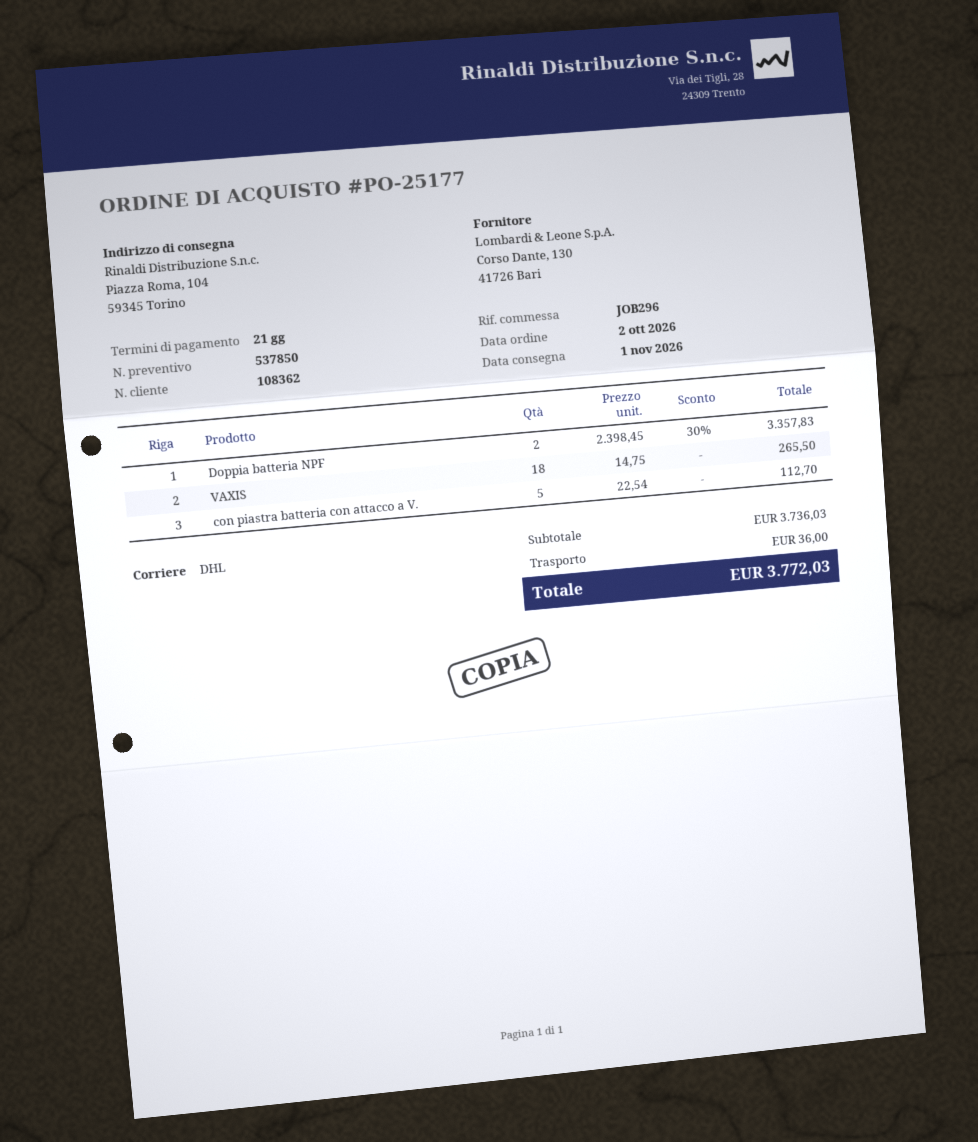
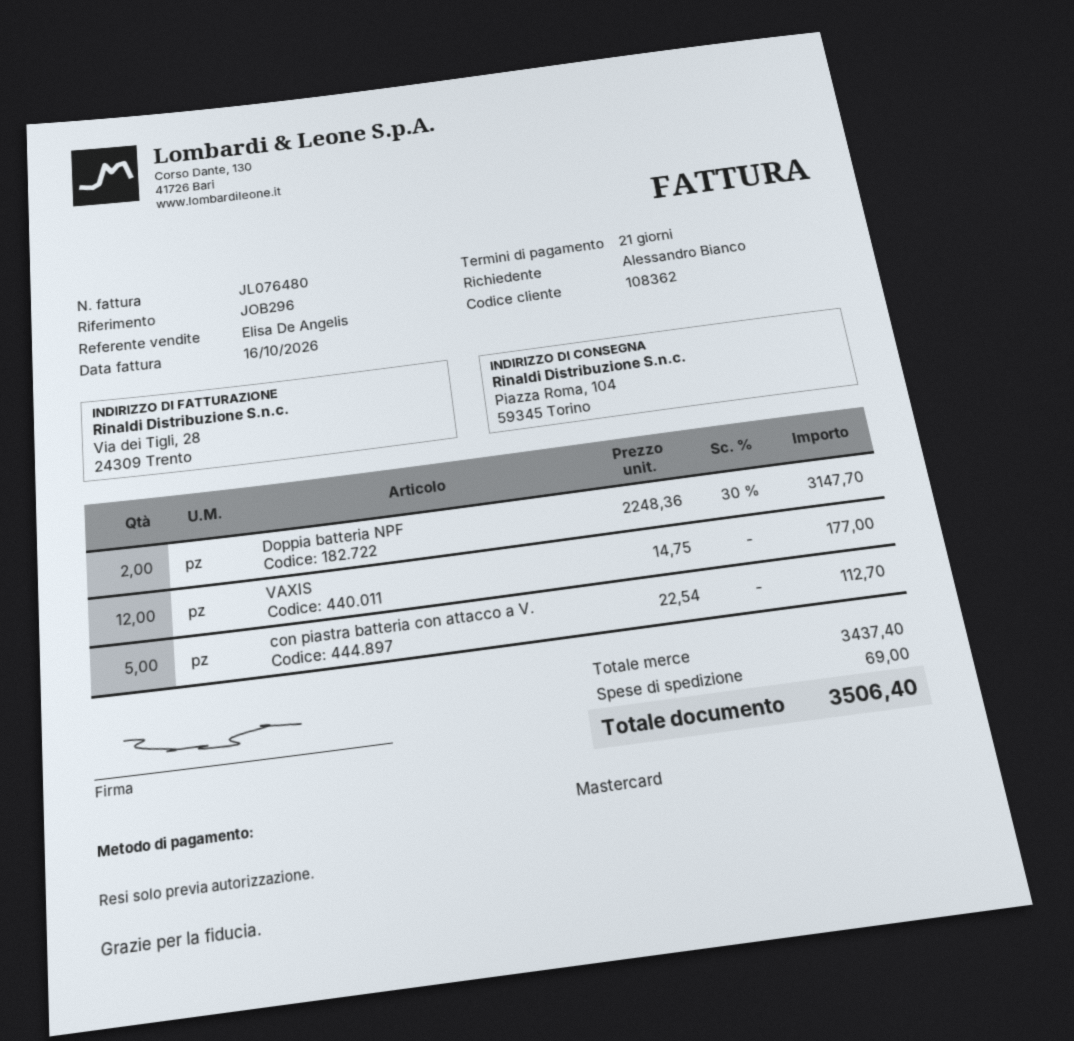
Doppia batteria NPF: 2 x 2398.45 - 30% = 3357.83 -> 2 x 2248.36 - 30% = 3147.70
VAXIS: 18 x 14.75 = 265.50 -> 12 x 14.75 = 177.00
subtotal: 3736.03 -> 3437.40
shipping: 36.00 -> 69.00
total: 3772.03 -> 3506.40

